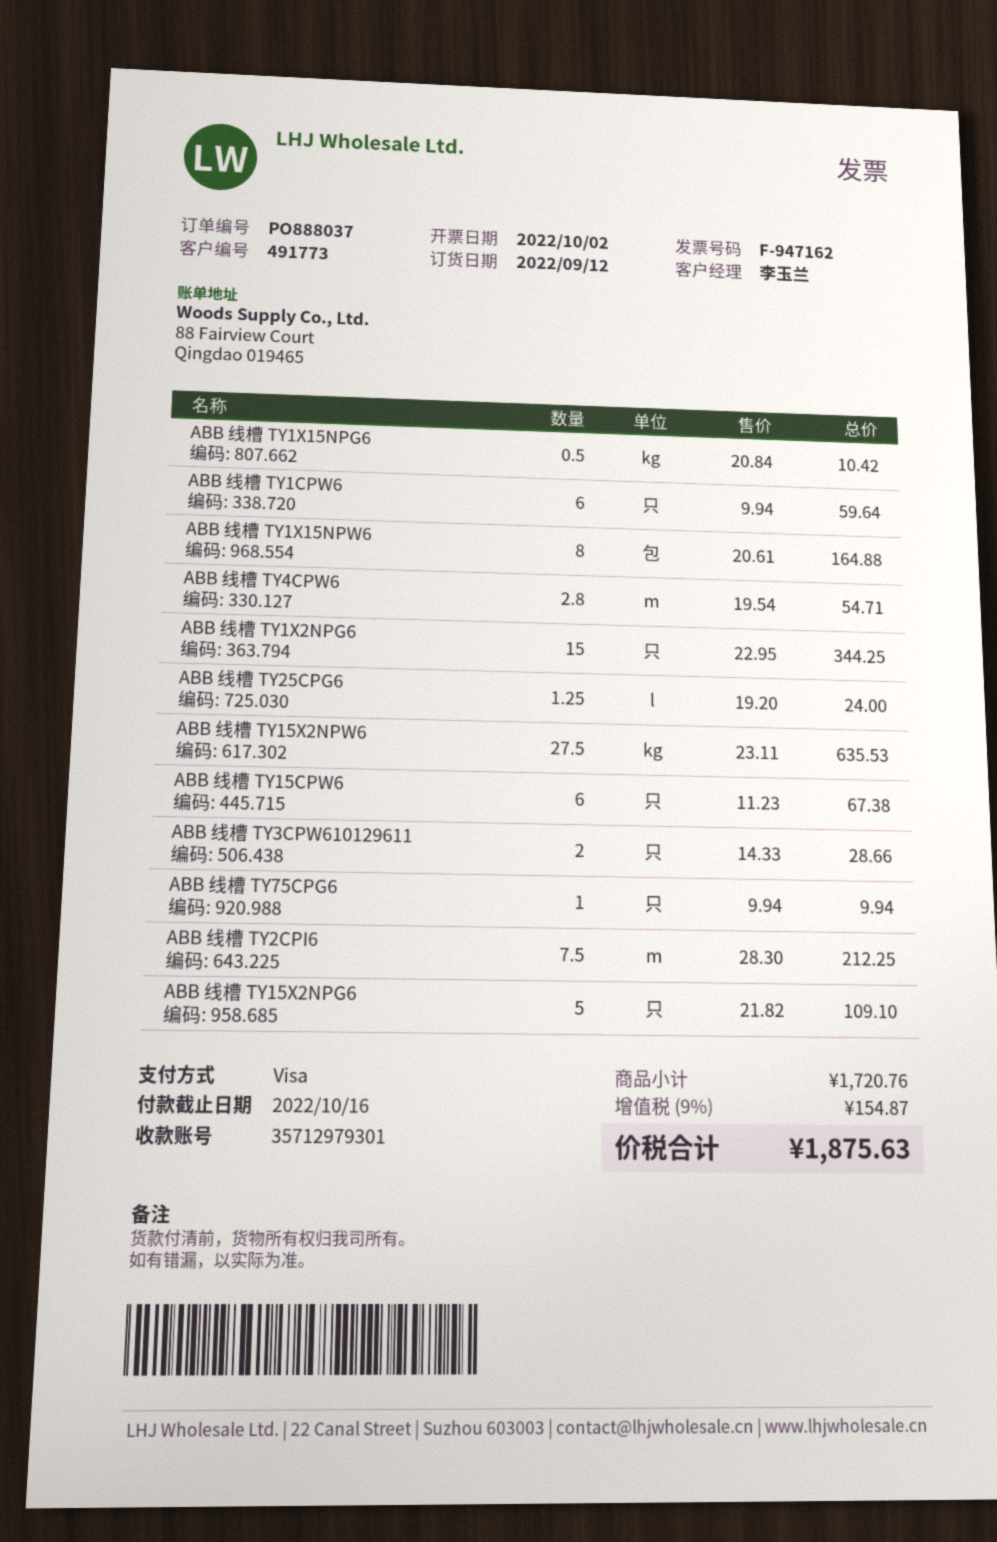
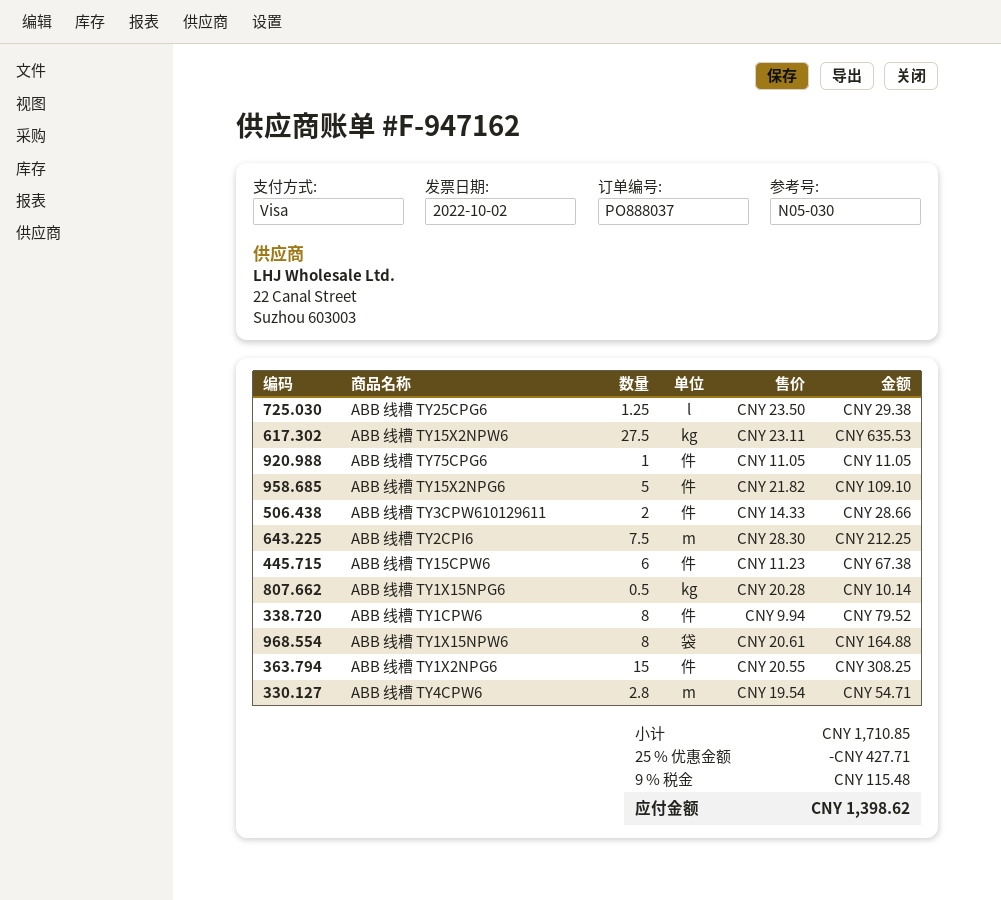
ABB 线槽 TY1X15NPG6: 0.5 x 20.84 = 10.42 -> 0.5 x 20.28 = 10.14
ABB 线槽 TY1CPW6: 6 x 9.94 = 59.64 -> 8 x 9.94 = 79.52
ABB 线槽 TY1X2NPG6: 15 x 22.95 = 344.25 -> 15 x 20.55 = 308.25
ABB 线槽 TY25CPG6: 1.25 x 19.20 = 24.00 -> 1.25 x 23.50 = 29.38
ABB 线槽 TY75CPG6: 1 x 9.94 = 9.94 -> 1 x 11.05 = 11.05
subtotal: 1720.76 -> 1710.85
discount: none -> 25% = 427.71
tax: 9% = 154.87 -> 9% = 115.48
total: 1875.63 -> 1398.62

